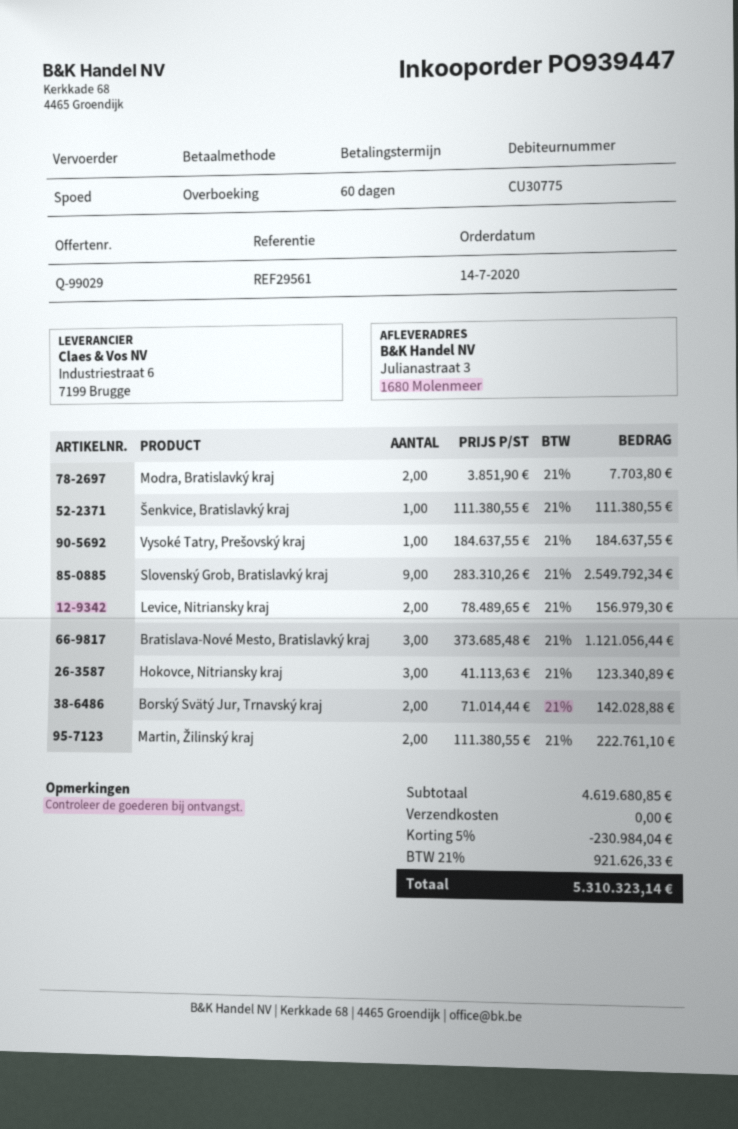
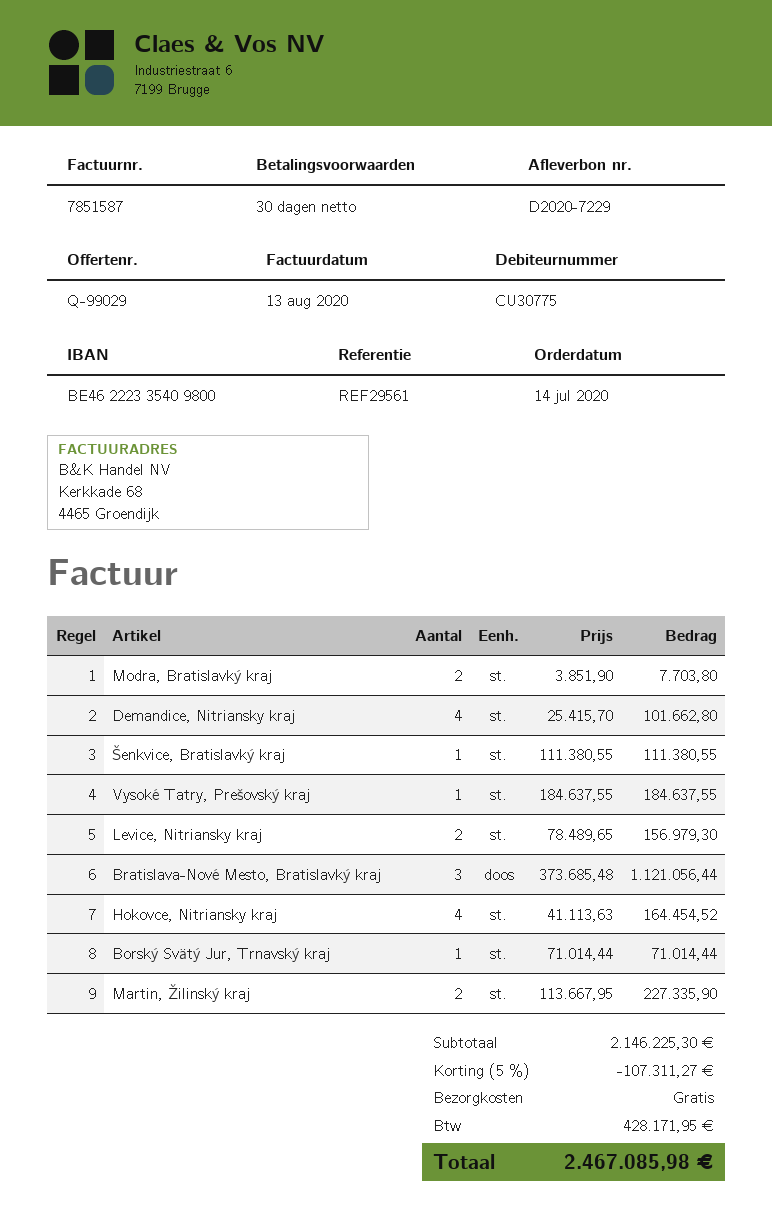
payment terms: 60 days -> 30 days
Slovenský Grob, Bratislavký kraj: 9 x 283310.26 = 2549792.34 -> none
Hokovce, Nitriansky kraj: 3 x 41113.63 = 123340.89 -> 4 x 41113.63 = 164454.52
Borský Svätý Jur, Trnavský kraj: 2 x 71014.44 = 142028.88 -> 1 x 71014.44 = 71014.44
Martin, Žilinský kraj: 2 x 111380.55 = 222761.10 -> 2 x 113667.95 = 227335.90
Demandice, Nitriansky kraj: none -> 4 x 25415.70 = 101662.80
subtotal: 4619680.85 -> 2146225.30
discount: 5% = 230984.04 -> 5% = 107311.27
tax: 921626.33 -> 428171.95
total: 5310323.14 -> 2467085.98

